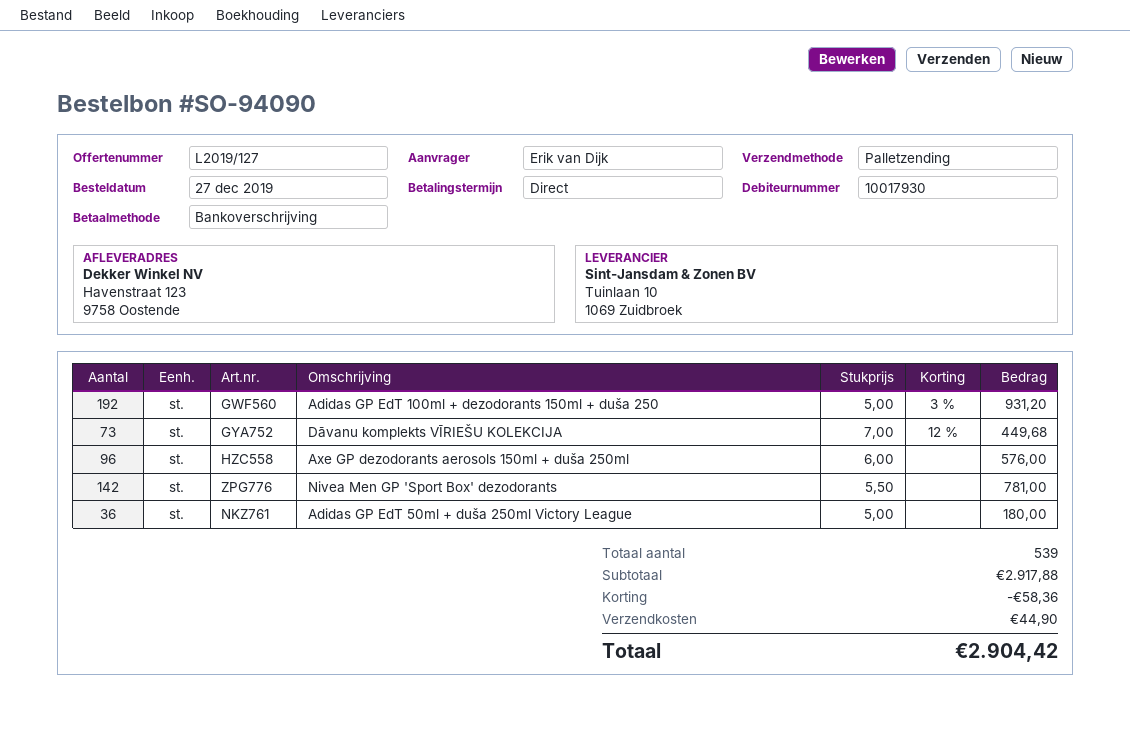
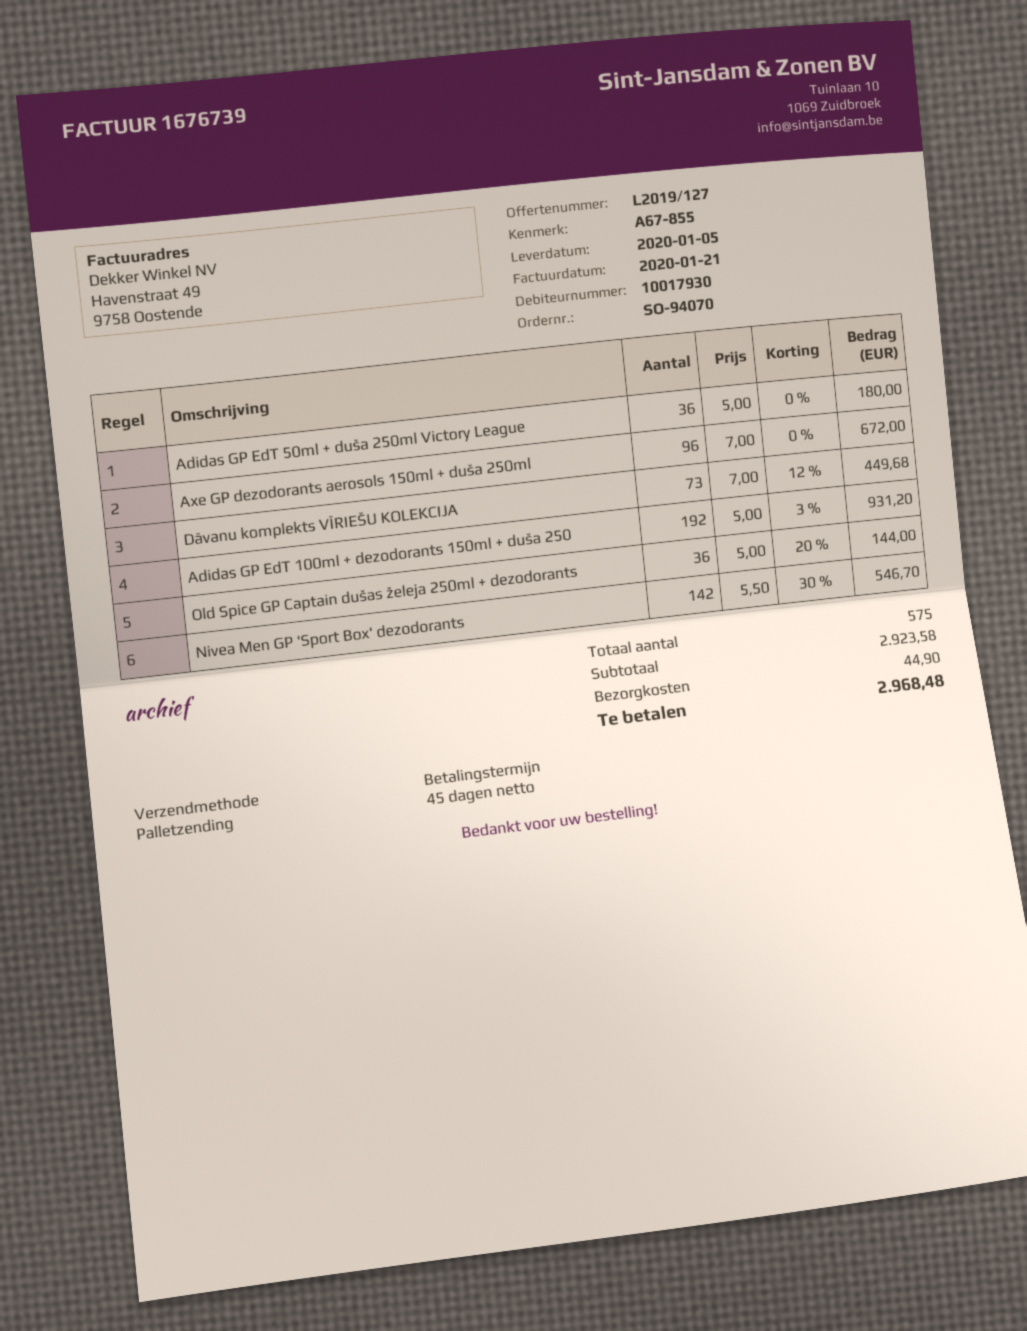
order number: SO-94090 -> SO-94070
payment terms: on receipt -> 45 days
Axe GP dezodorants aerosols 150ml + duša 250ml: 96 x 6.00 = 576.00 -> 96 x 7.00 = 672.00
Nivea Men GP 'Sport Box' dezodorants: 142 x 5.50 = 781.00 -> 142 x 5.50 - 30% = 546.70
Old Spice GP Captain dušas želeja 250ml + dezodorants: none -> 36 x 5.00 - 20% = 144.00
total quantity: 539 -> 575
subtotal: 2917.88 -> 2923.58
discount: 58.36 -> none
total: 2904.42 -> 2968.48

